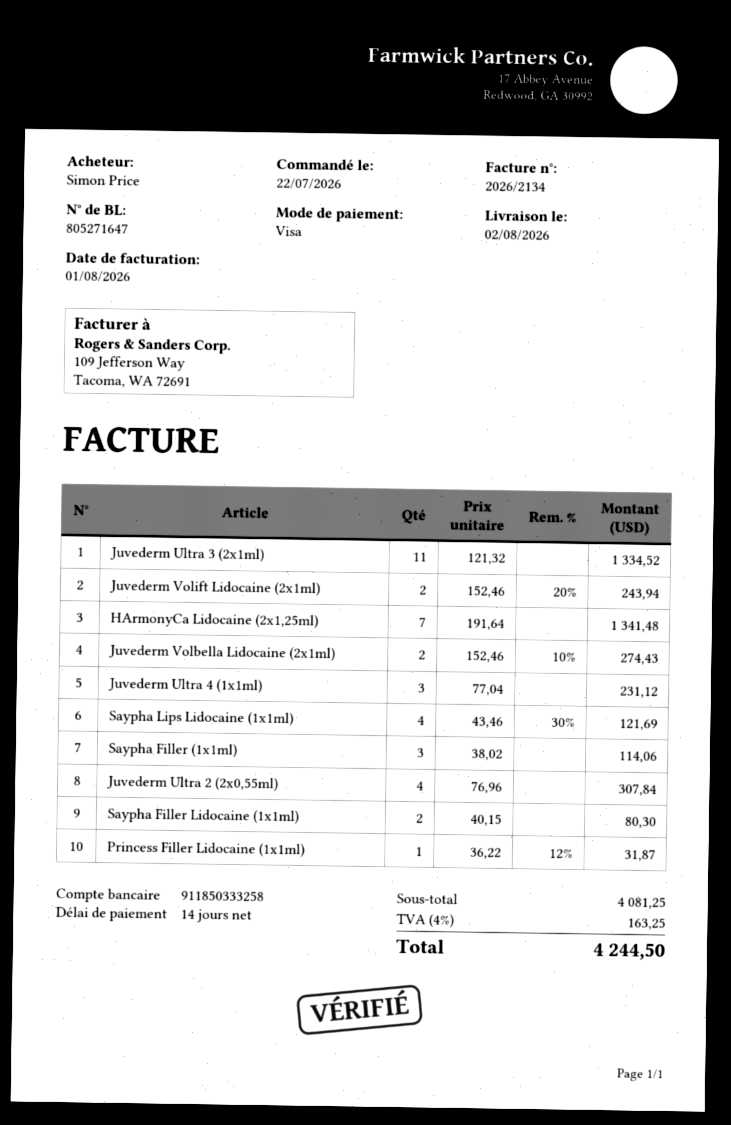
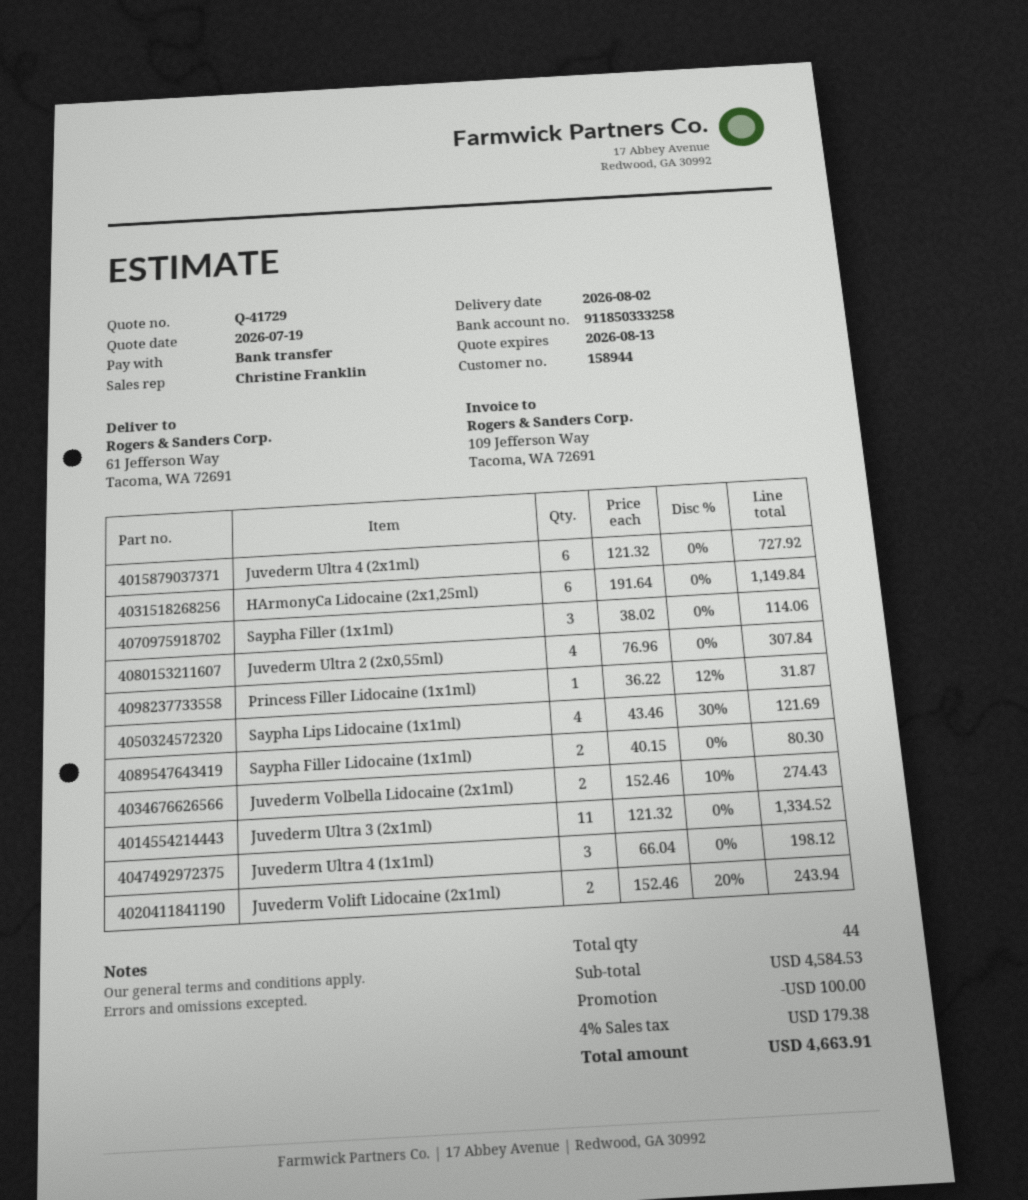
payment method: Visa -> bank transfer
HArmonyCa Lidocaine (2x1,25ml): 7 x 191.64 = 1341.48 -> 6 x 191.64 = 1149.84
Juvederm Ultra 4 (1x1ml): 3 x 77.04 = 231.12 -> 3 x 66.04 = 198.12
Juvederm Ultra 4 (2x1ml): none -> 6 x 121.32 = 727.92
subtotal: 4081.25 -> 4584.53
discount: none -> 100.00
tax: 4% = 163.25 -> 4% = 179.38
total: 4244.50 -> 4663.91

